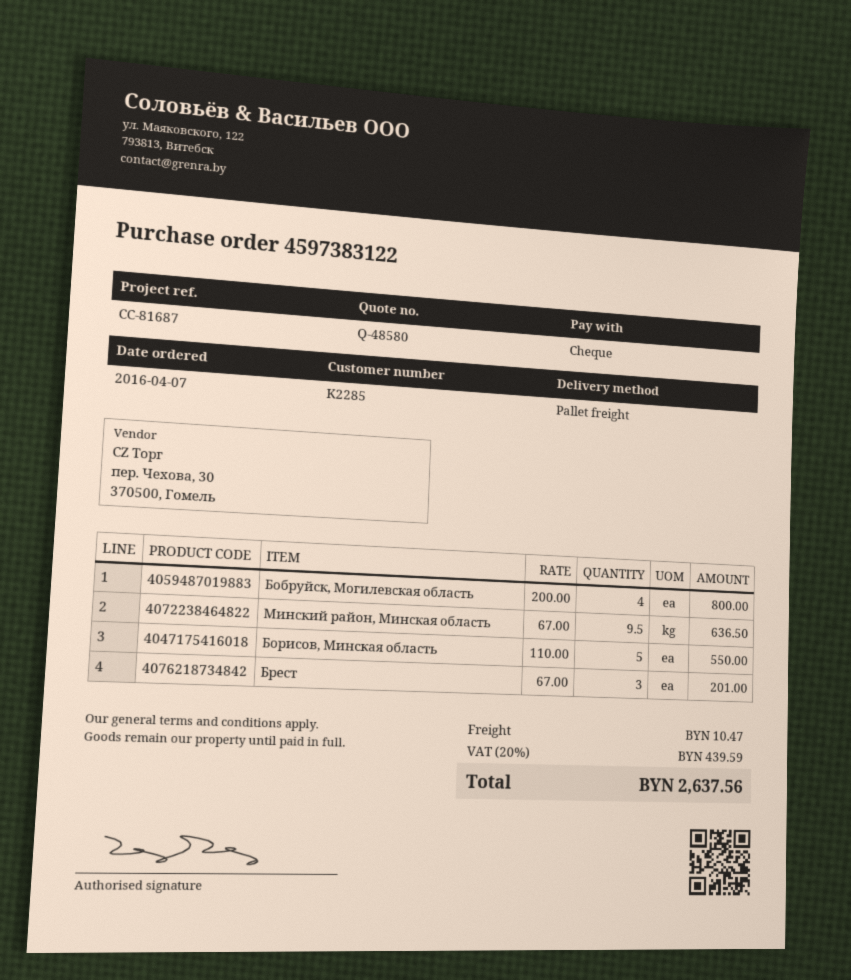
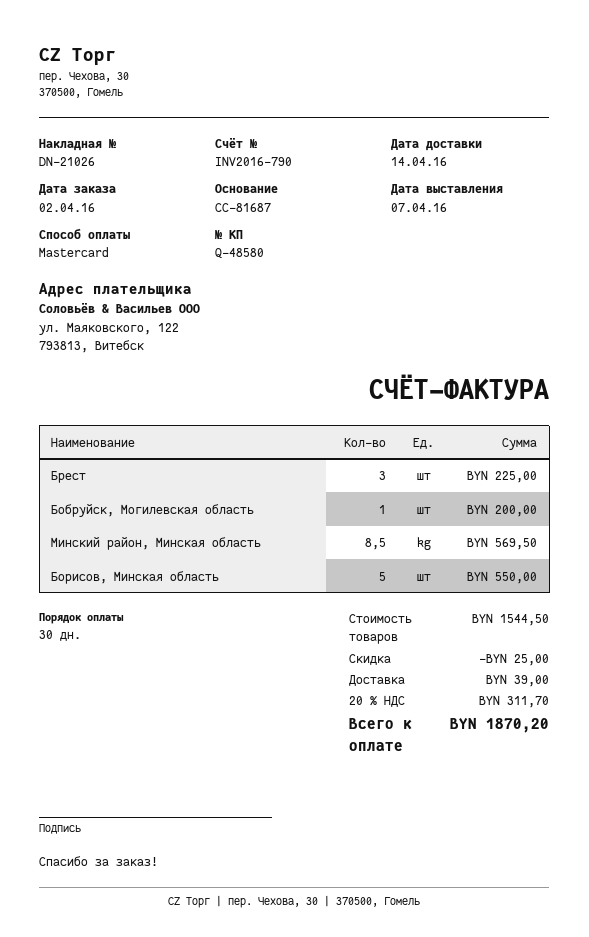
order date: 2016-04-07 -> 2016-04-02
payment method: cheque -> Mastercard
Бобруйск, Могилевская область: 4 for 800.00 -> 1 for 200.00
Минский район, Минская область: 9.5 for 636.50 -> 8.5 for 569.50
Брест: 3 for 201.00 -> 3 for 225.00
discount: none -> 25.00
shipping: 10.47 -> 39.00
tax: 20% = 439.59 -> 20% = 311.70
total: 2637.56 -> 1870.20

